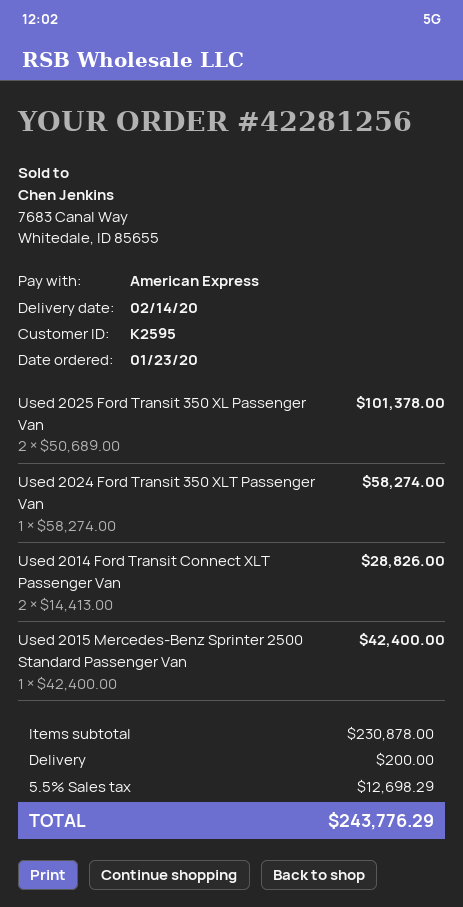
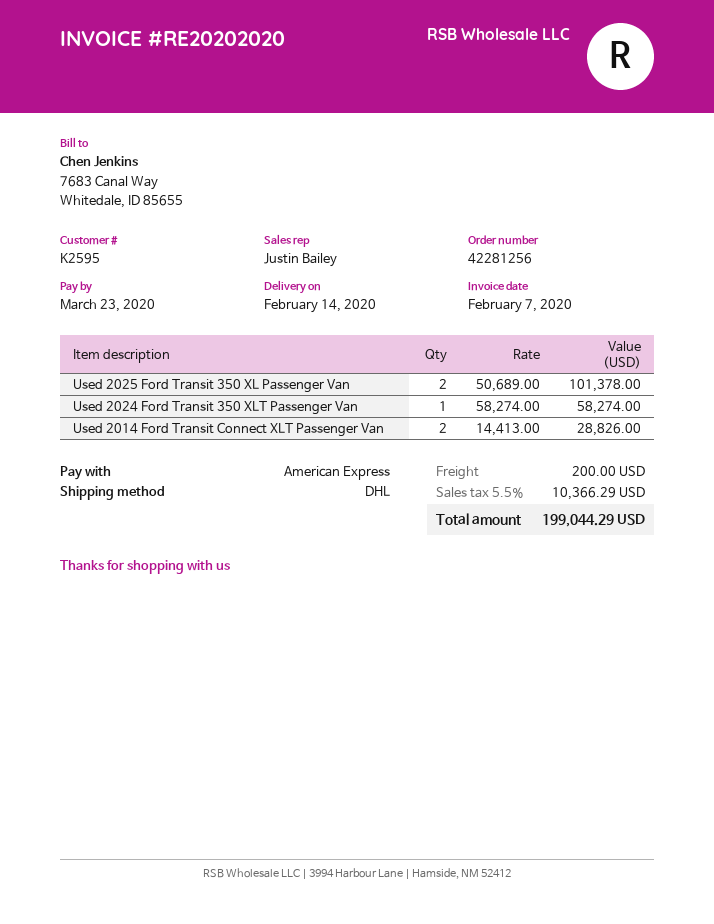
Used 2015 Mercedes-Benz Sprinter 2500 Standard Passenger Van: 1 x 42400.00 = 42400.00 -> none
tax: 5.5% = 12698.29 -> 5.5% = 10366.29
total: 243776.29 -> 199044.29

